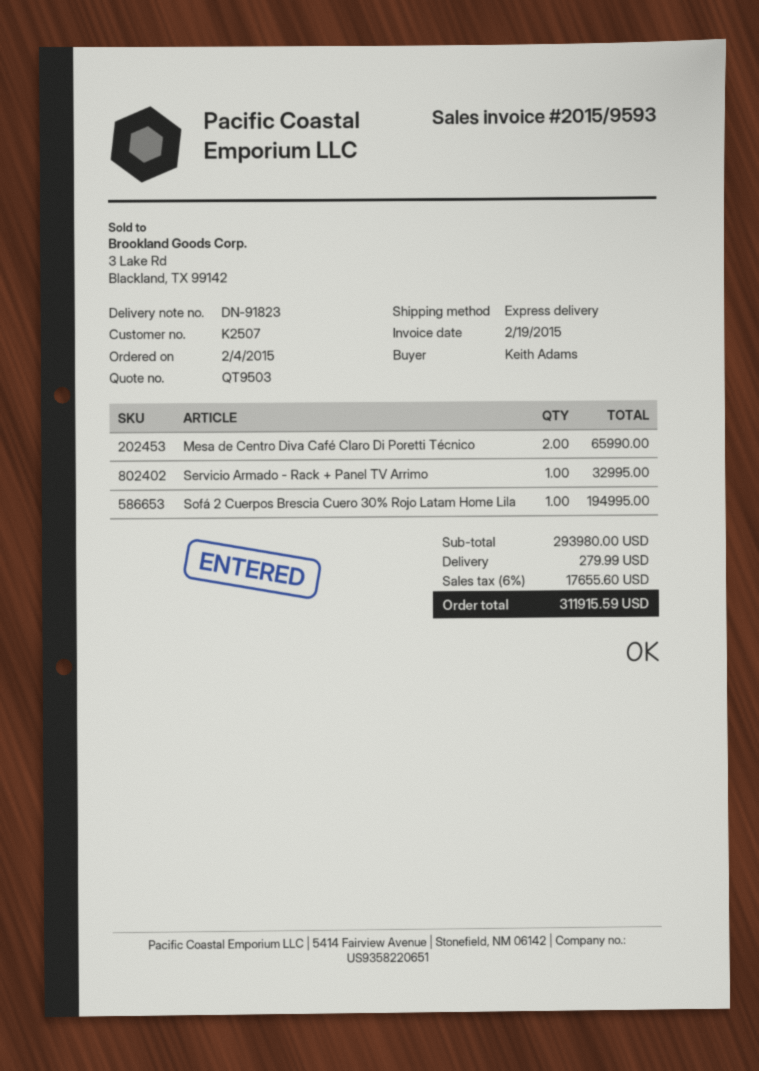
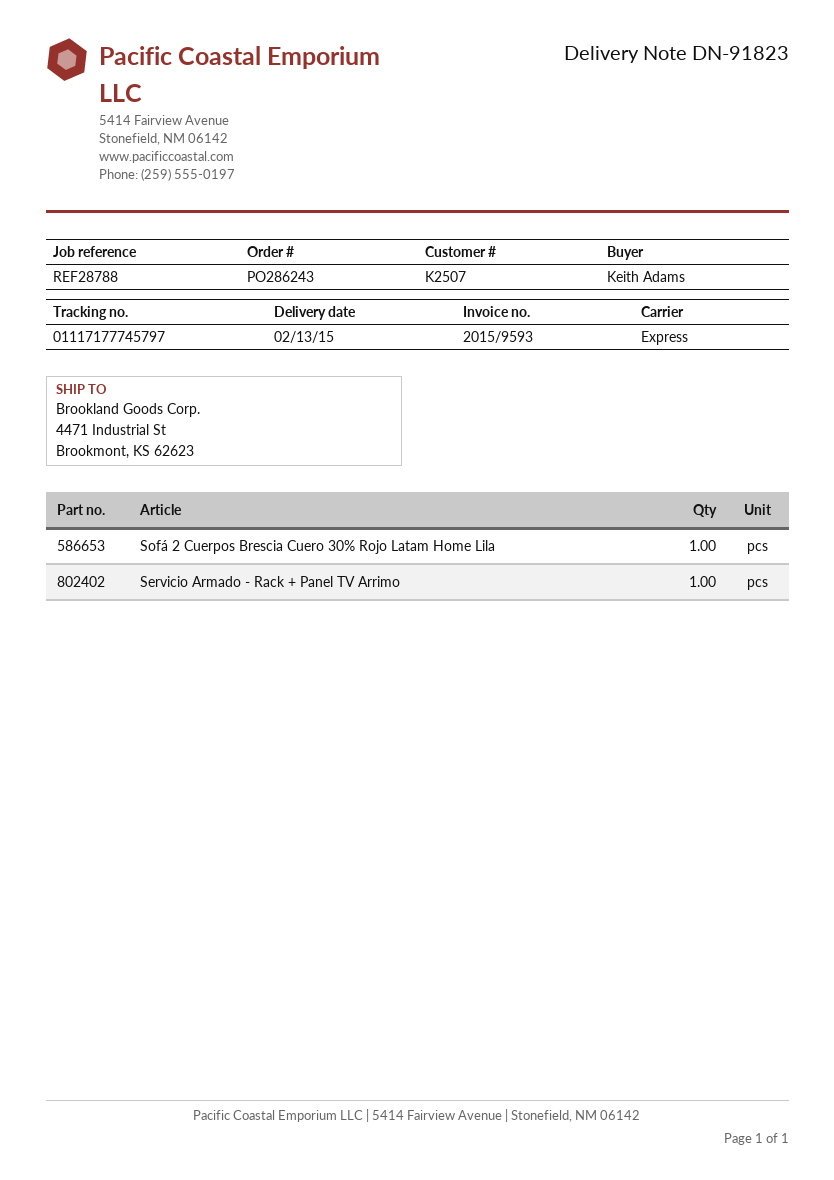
Mesa de Centro Diva Café Claro Di Poretti Técnico: 2 -> none

